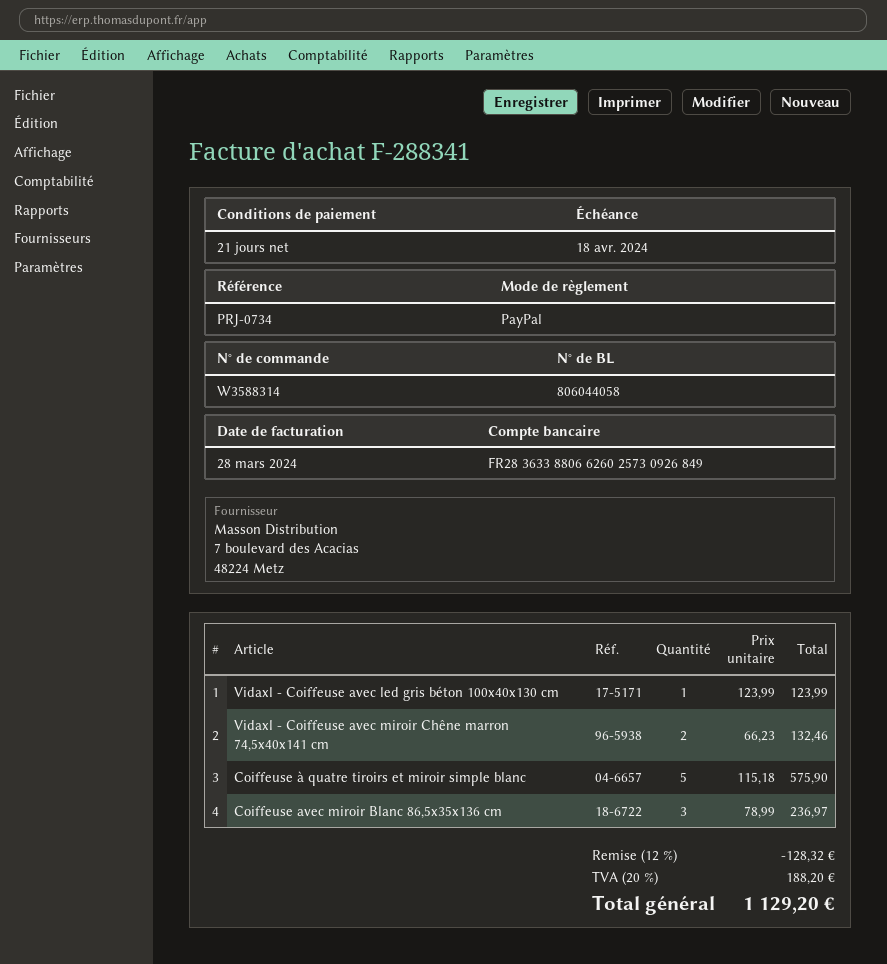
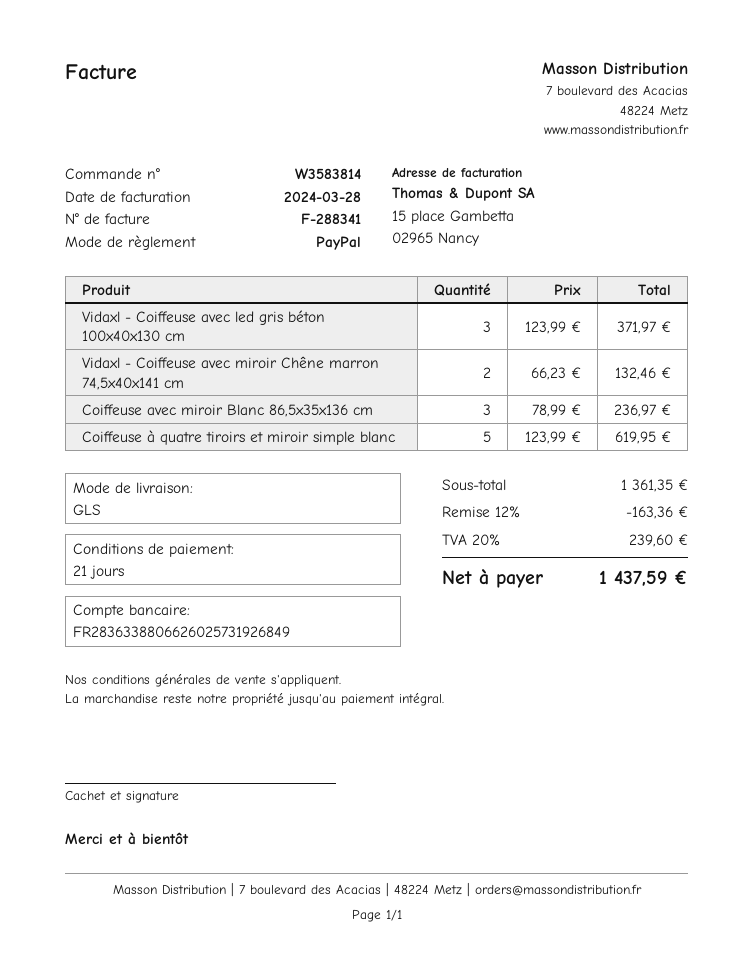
order number: W3588314 -> W3583814
bank account: FR2836338806626025730926849 -> FR2836338806626025731926849
Vidaxl - Coiffeuse avec led gris béton 100x40x130 cm: 1 x 123.99 = 123.99 -> 3 x 123.99 = 371.97
Coiffeuse à quatre tiroirs et miroir simple blanc: 5 x 115.18 = 575.90 -> 5 x 123.99 = 619.95
discount: 12% = 128.32 -> 12% = 163.36
tax: 20% = 188.20 -> 20% = 239.60
total: 1129.20 -> 1437.59

